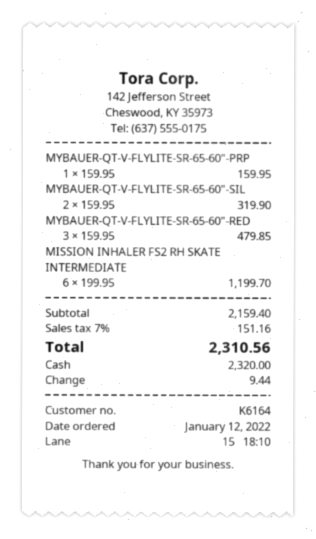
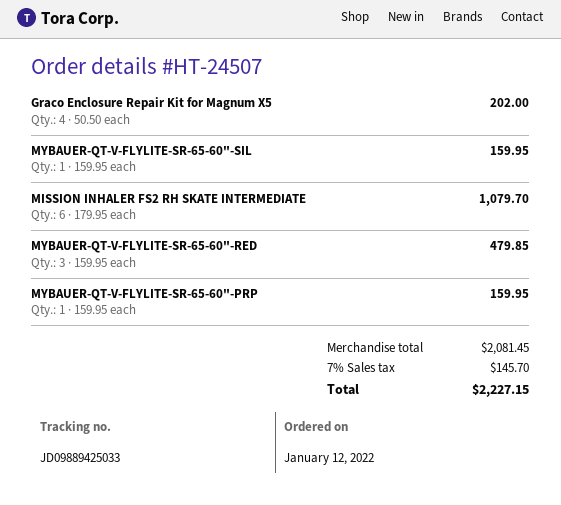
MYBAUER-QT-V-FLYLITE-SR-65-60"-SIL: 2 x 159.95 = 319.90 -> 1 x 159.95 = 159.95
MISSION INHALER FS2 RH SKATE INTERMEDIATE: 6 x 199.95 = 1199.70 -> 6 x 179.95 = 1079.70
Graco Enclosure Repair Kit for Magnum X5: none -> 4 x 50.50 = 202.00
subtotal: 2159.40 -> 2081.45
tax: 7% = 151.16 -> 7% = 145.70
total: 2310.56 -> 2227.15

